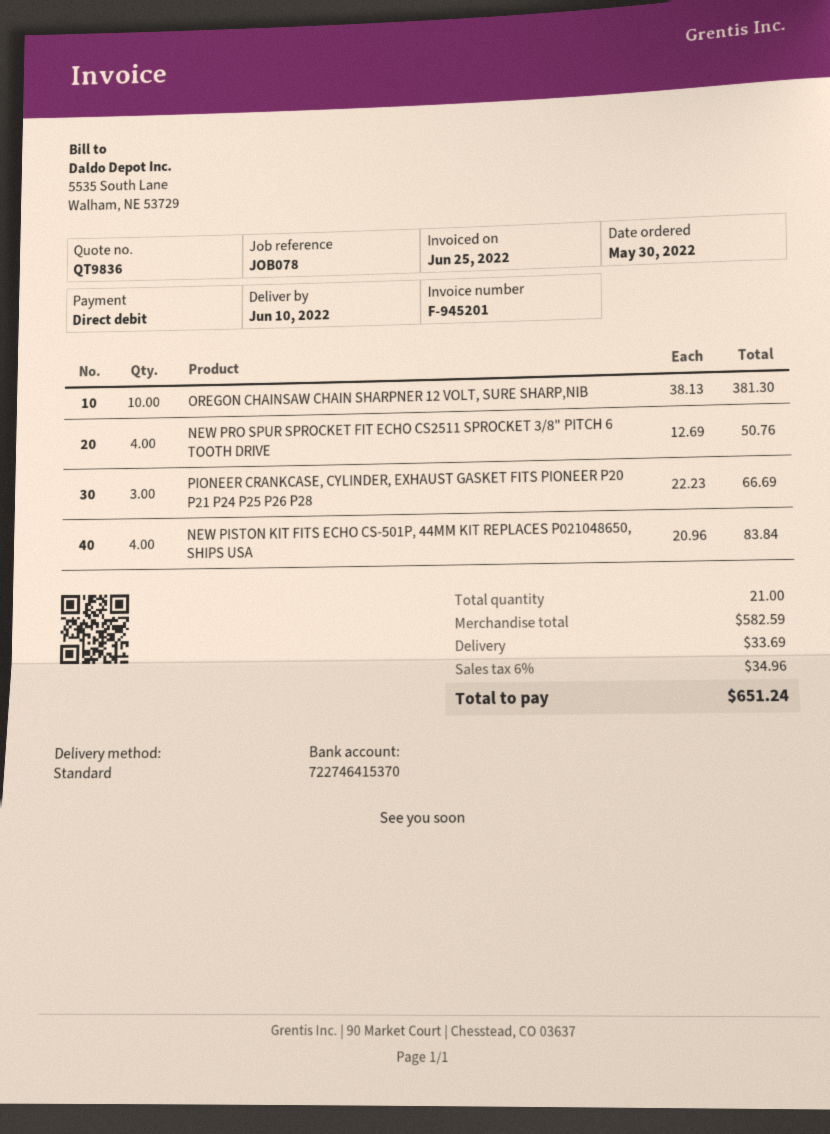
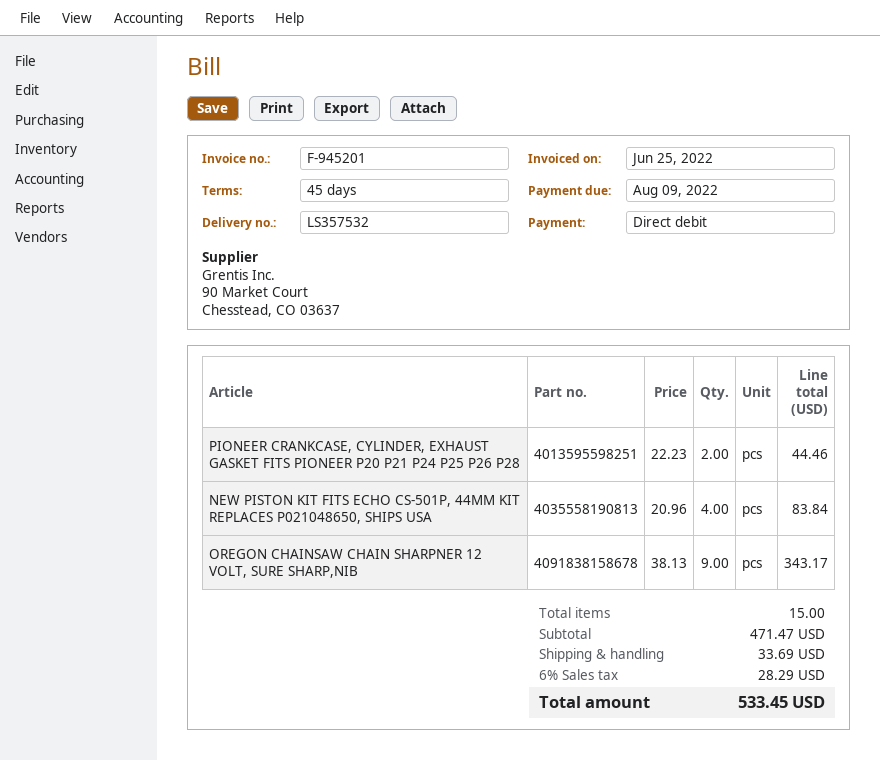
OREGON CHAINSAW CHAIN SHARPNER 12 VOLT, SURE SHARP,NIB: 10 x 38.13 = 381.30 -> 9 x 38.13 = 343.17
NEW PRO SPUR SPROCKET FIT ECHO CS2511 SPROCKET 3/8" PITCH 6 TOOTH DRIVE: 4 x 12.69 = 50.76 -> none
PIONEER CRANKCASE, CYLINDER, EXHAUST GASKET FITS PIONEER P20 P21 P24 P25 P26 P28: 3 x 22.23 = 66.69 -> 2 x 22.23 = 44.46
total quantity: 21 -> 15
subtotal: 582.59 -> 471.47
tax: 6% = 34.96 -> 6% = 28.29
total: 651.24 -> 533.45

